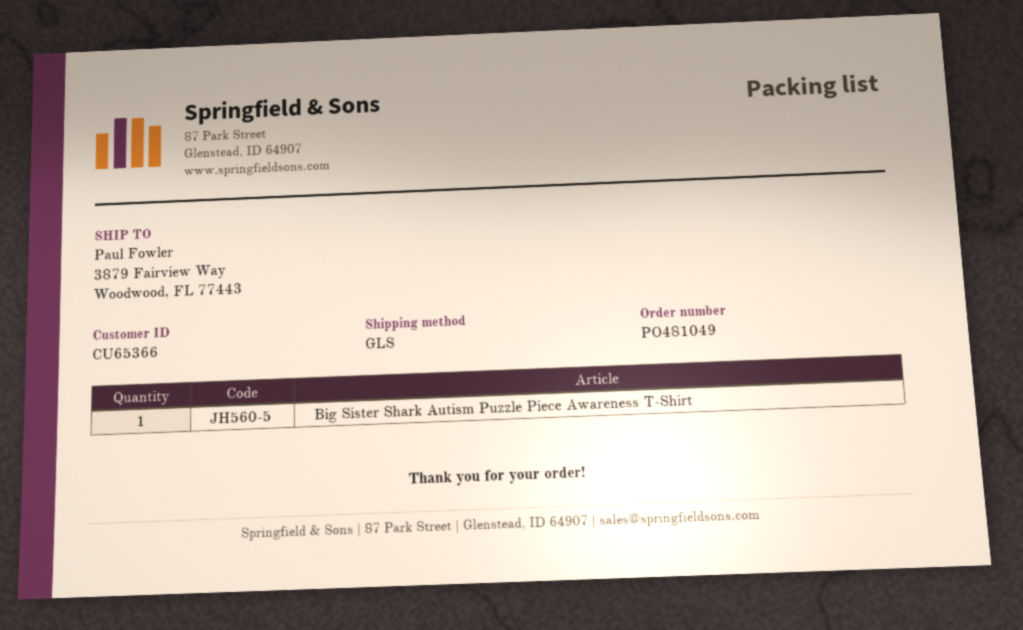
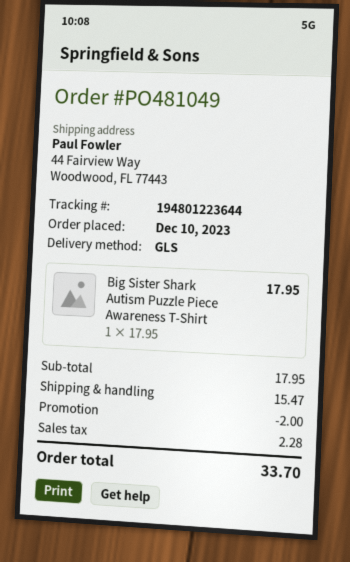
ship to: 3879 Fairview Way, Woodwood, FL 77443 -> 44 Fairview Way, Woodwood, FL 77443

